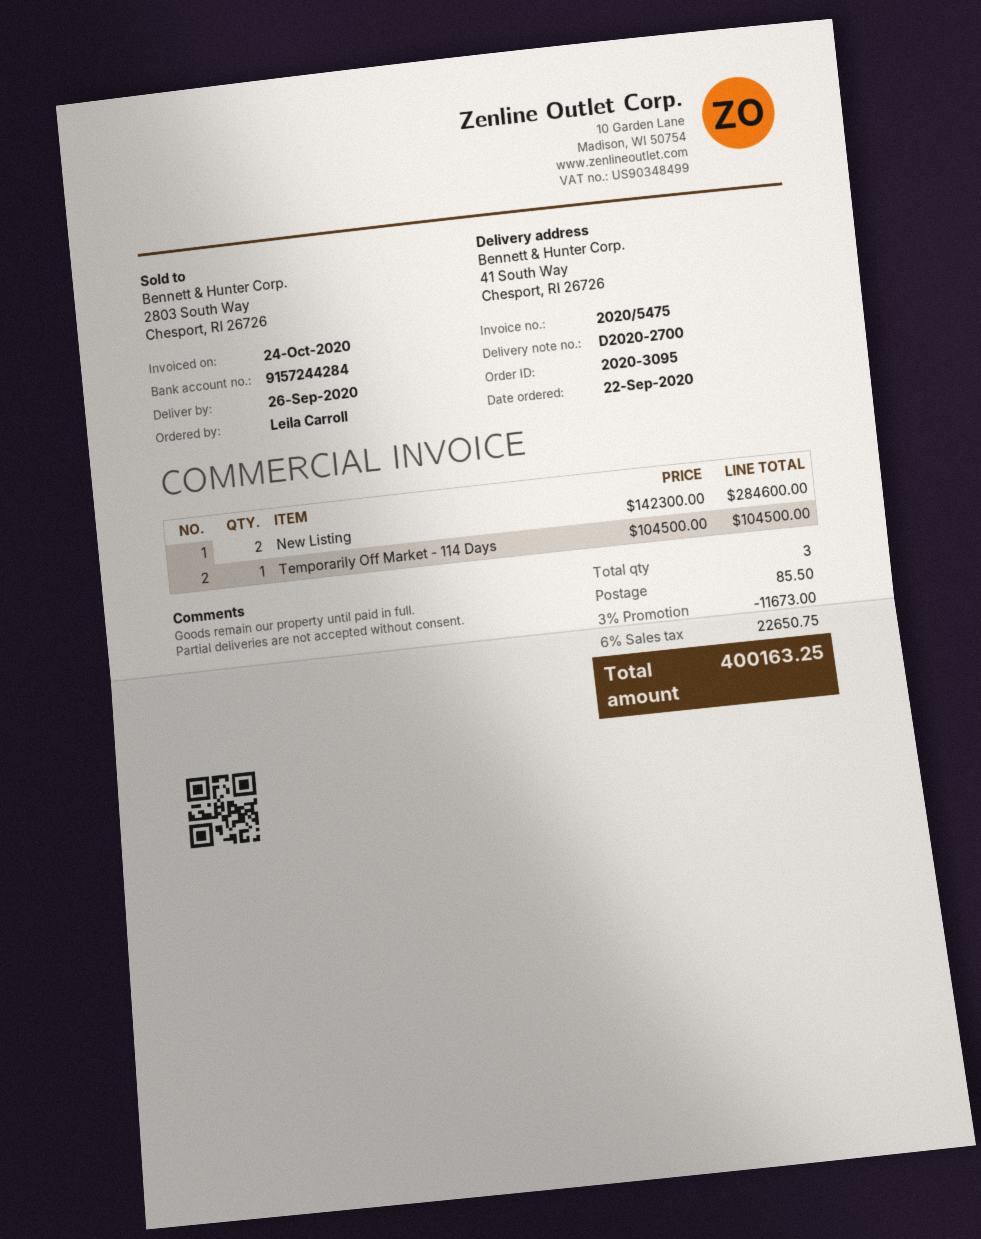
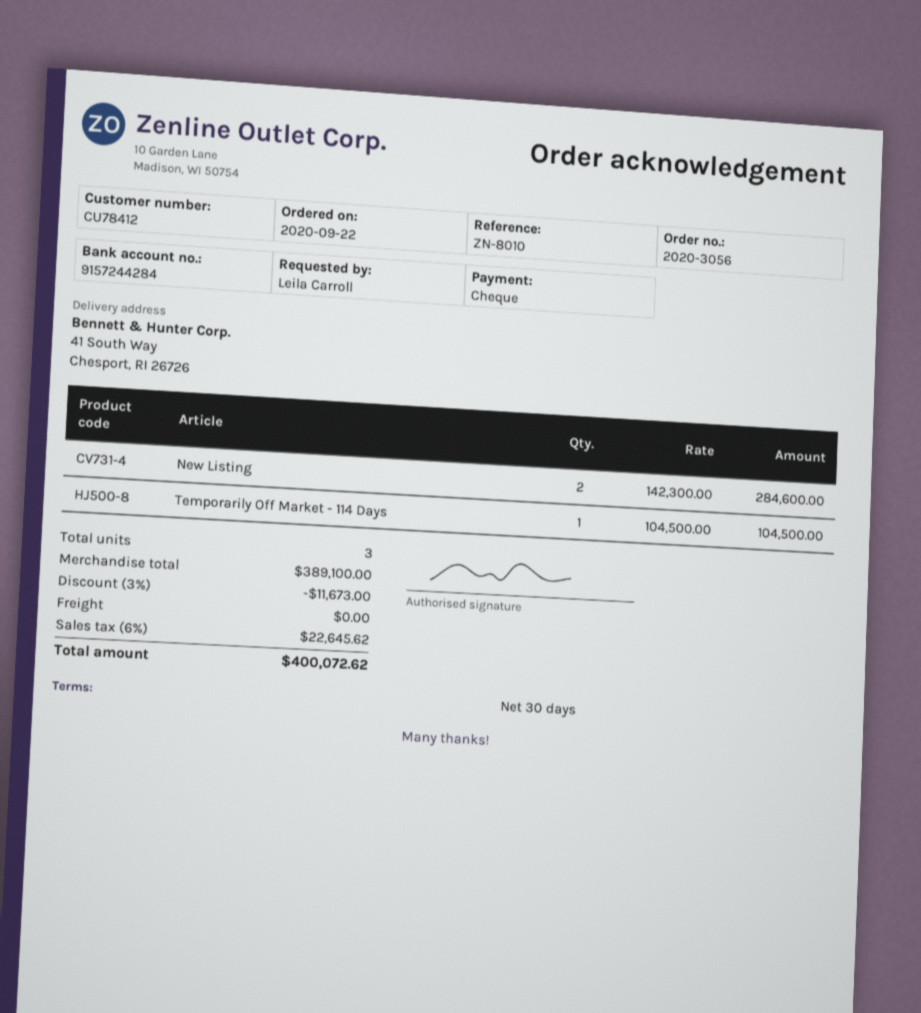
order number: 2020-3095 -> 2020-3056
shipping: 85.50 -> 0.00
tax: 6% = 22650.75 -> 6% = 22645.62
total: 400163.25 -> 400072.62

